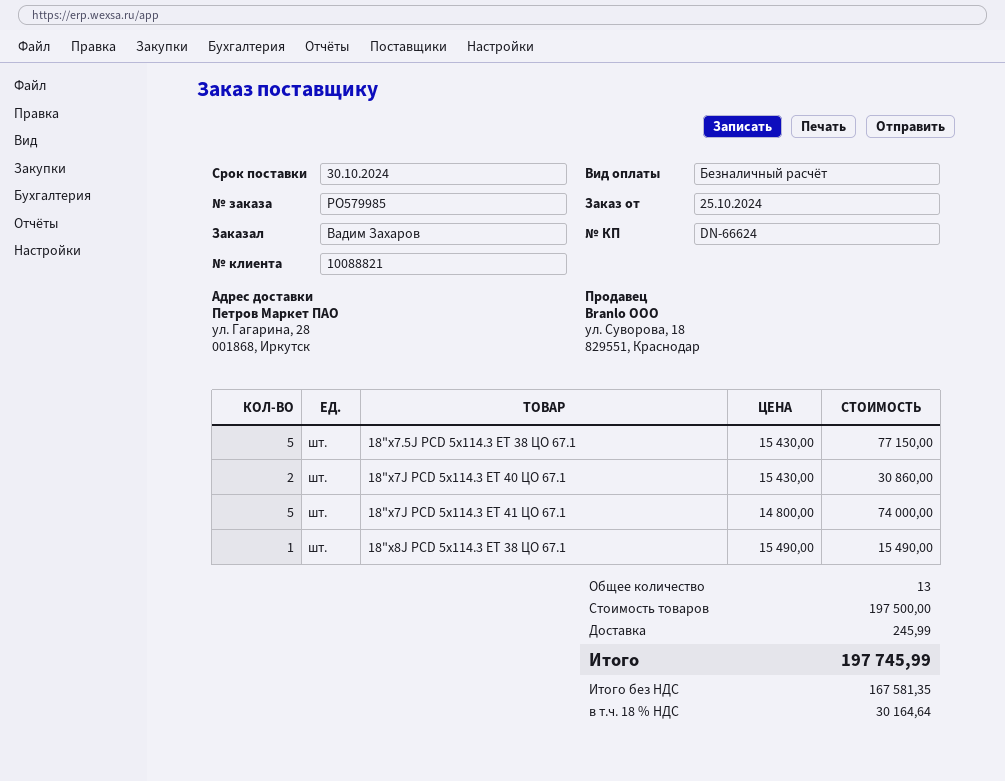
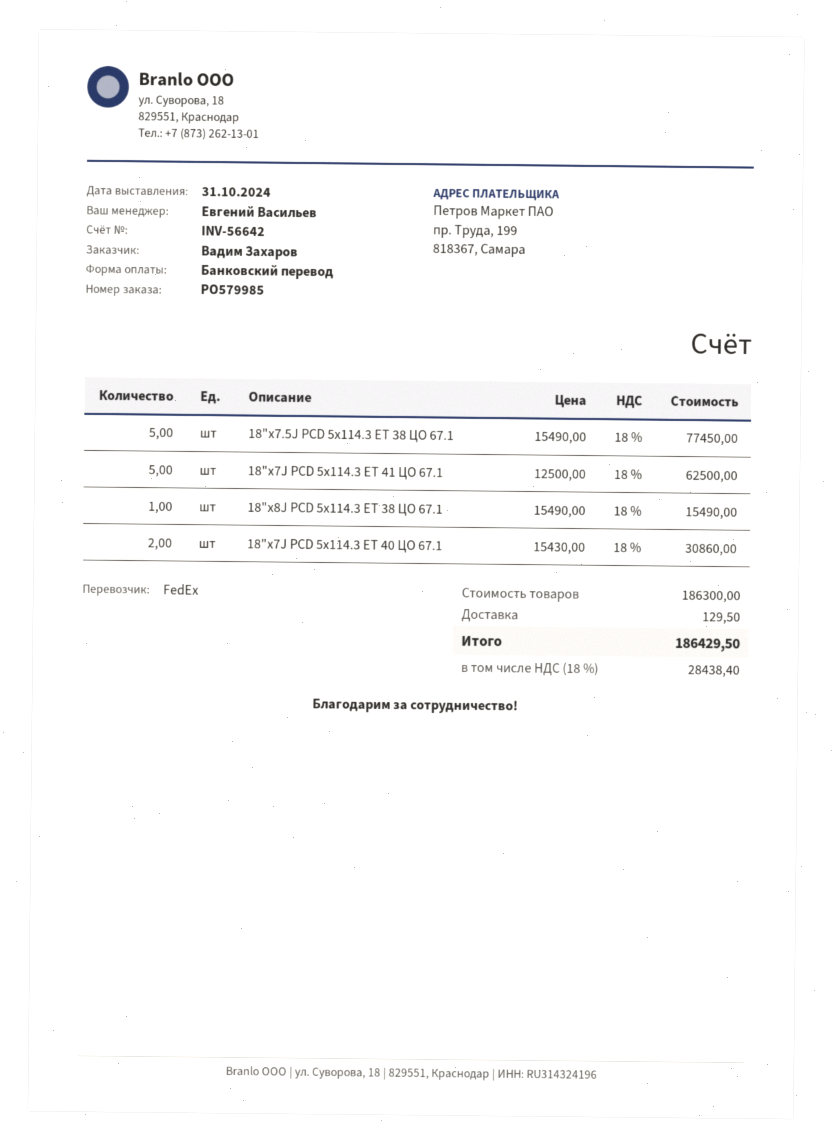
18"x7.5J PCD 5x114.3 ЕТ 38 ЦО 67.1: 5 x 15430.00 = 77150.00 -> 5 x 15490.00 = 77450.00
18"x7J PCD 5x114.3 ЕТ 41 ЦО 67.1: 5 x 14800.00 = 74000.00 -> 5 x 12500.00 = 62500.00
subtotal: 197500.00 -> 186300.00
shipping: 245.99 -> 129.50
tax: 18% = 30164.64 -> 18% = 28438.40
total: 197745.99 -> 186429.50

